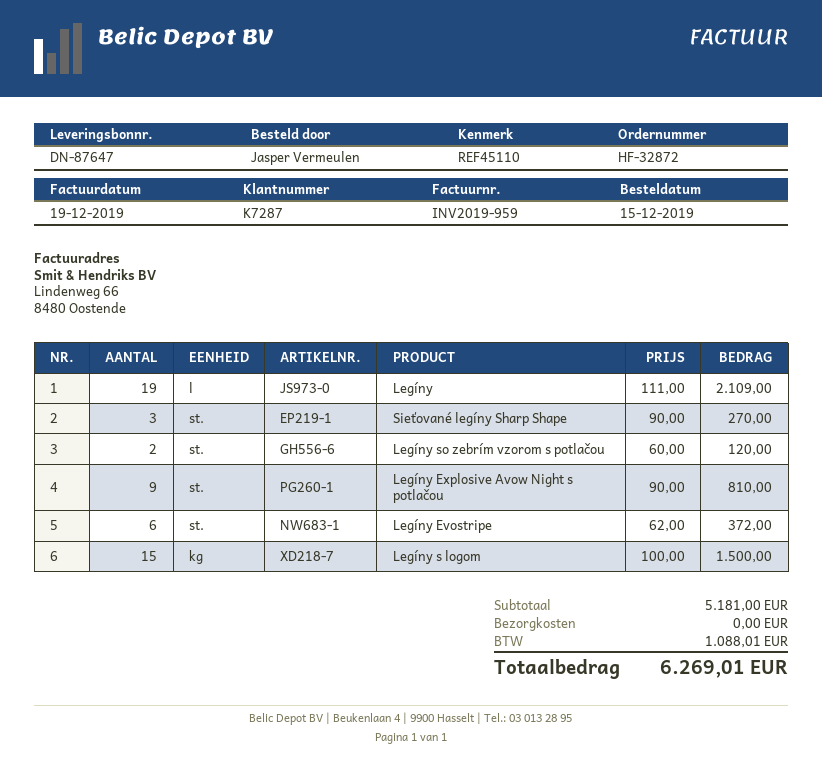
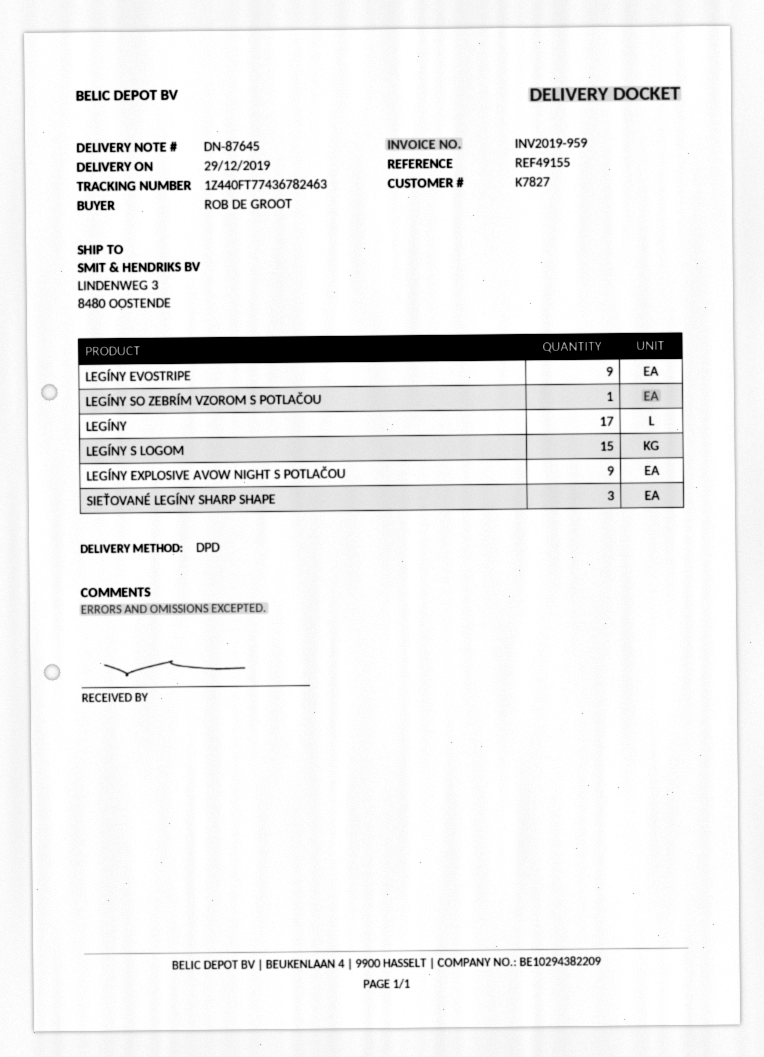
delivery note number: DN-87647 -> DN-87645
customer number: K7287 -> K7827
reference: REF45110 -> REF49155
ordered by: Jasper Vermeulen -> ROB DE GROOT
Legíny: 19 -> 17
Legíny so zebrím vzorom s potlačou: 2 -> 1
Legíny Evostripe: 6 -> 9

